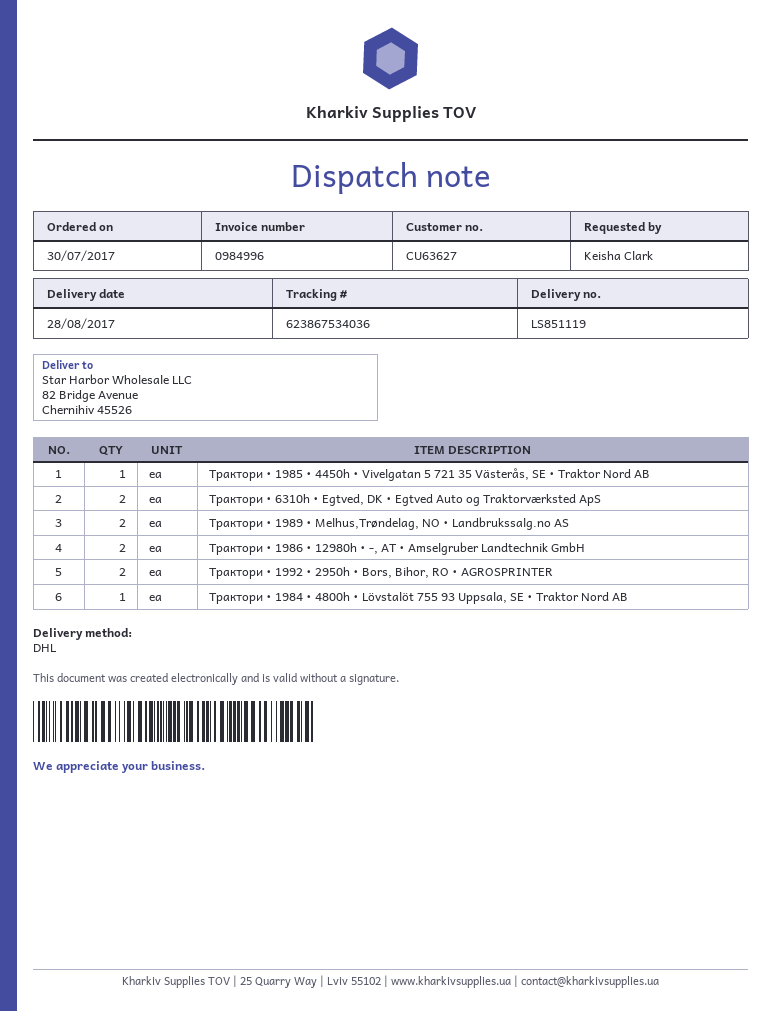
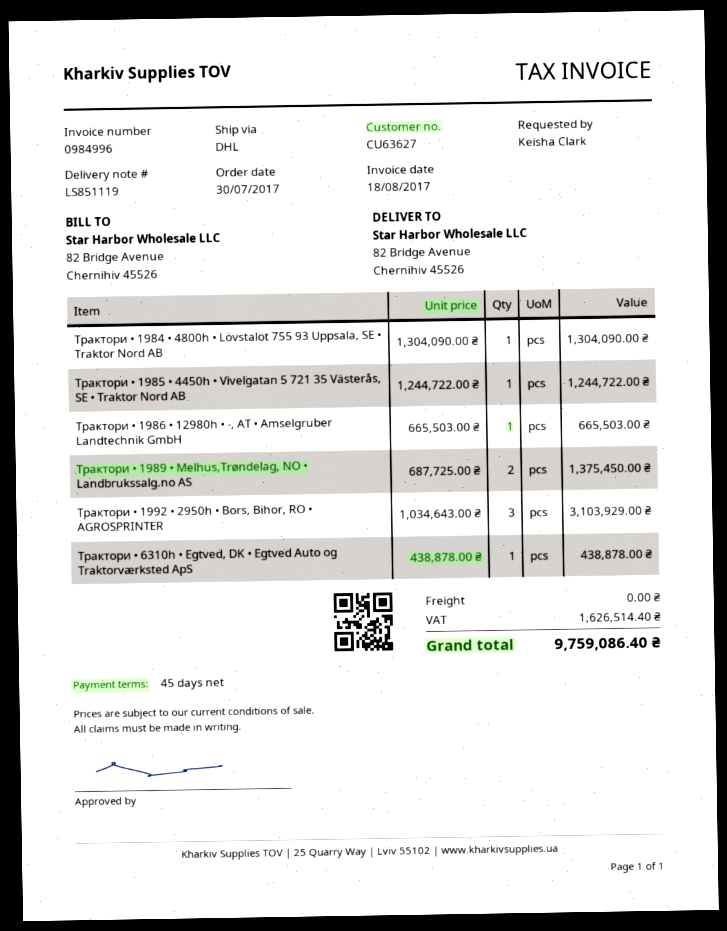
Трактори • 6310h • Egtved, DK • Egtved Auto og Traktorværksted ApS: 2 -> 1
Трактори • 1986 • 12980h • -, AT • Amselgruber Landtechnik GmbH: 2 -> 1
Трактори • 1992 • 2950h • Bors, Bihor, RO • AGROSPRINTER: 2 -> 3

